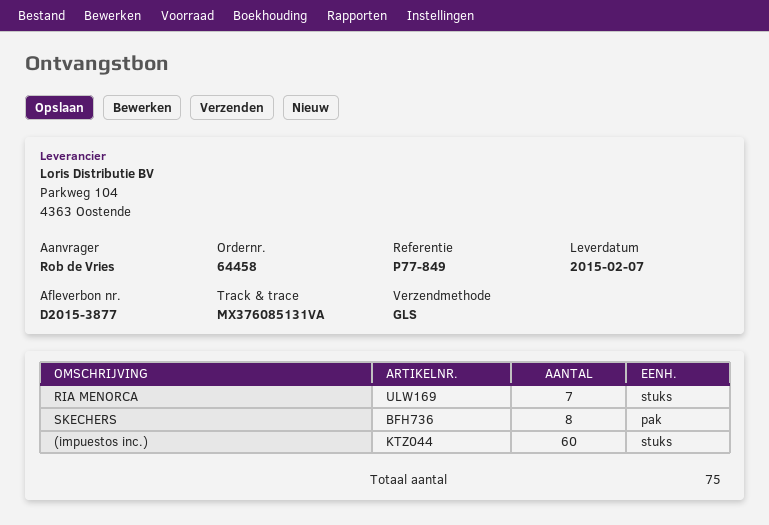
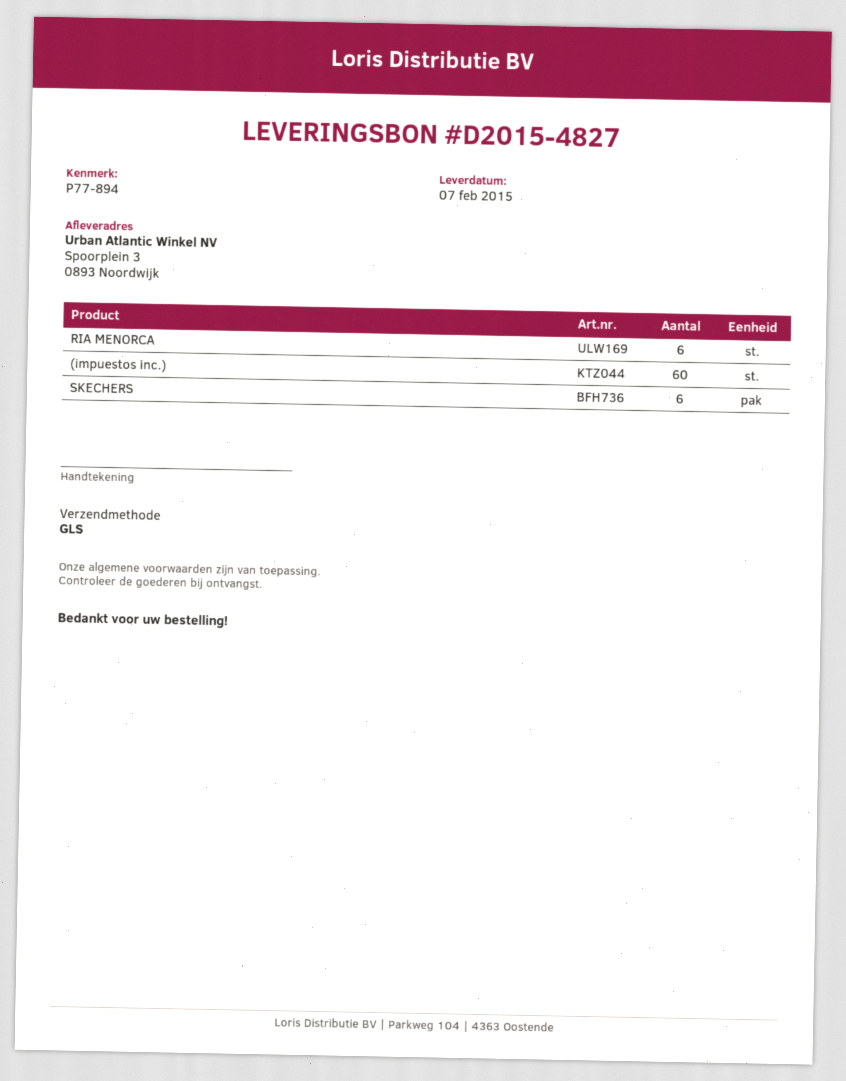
delivery note number: D2015-3877 -> D2015-4827
reference: P77-849 -> P77-894
RIA MENORCA: 7 -> 6
SKECHERS: 8 -> 6

